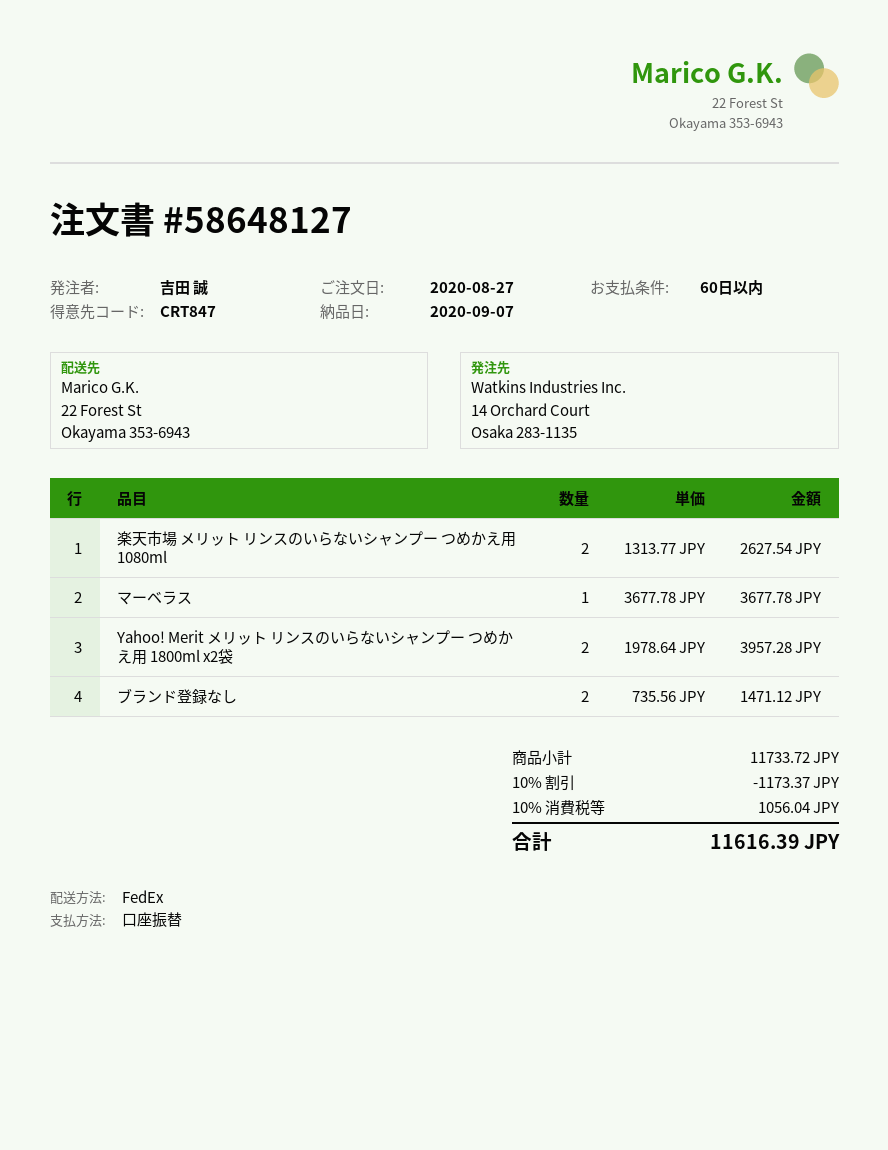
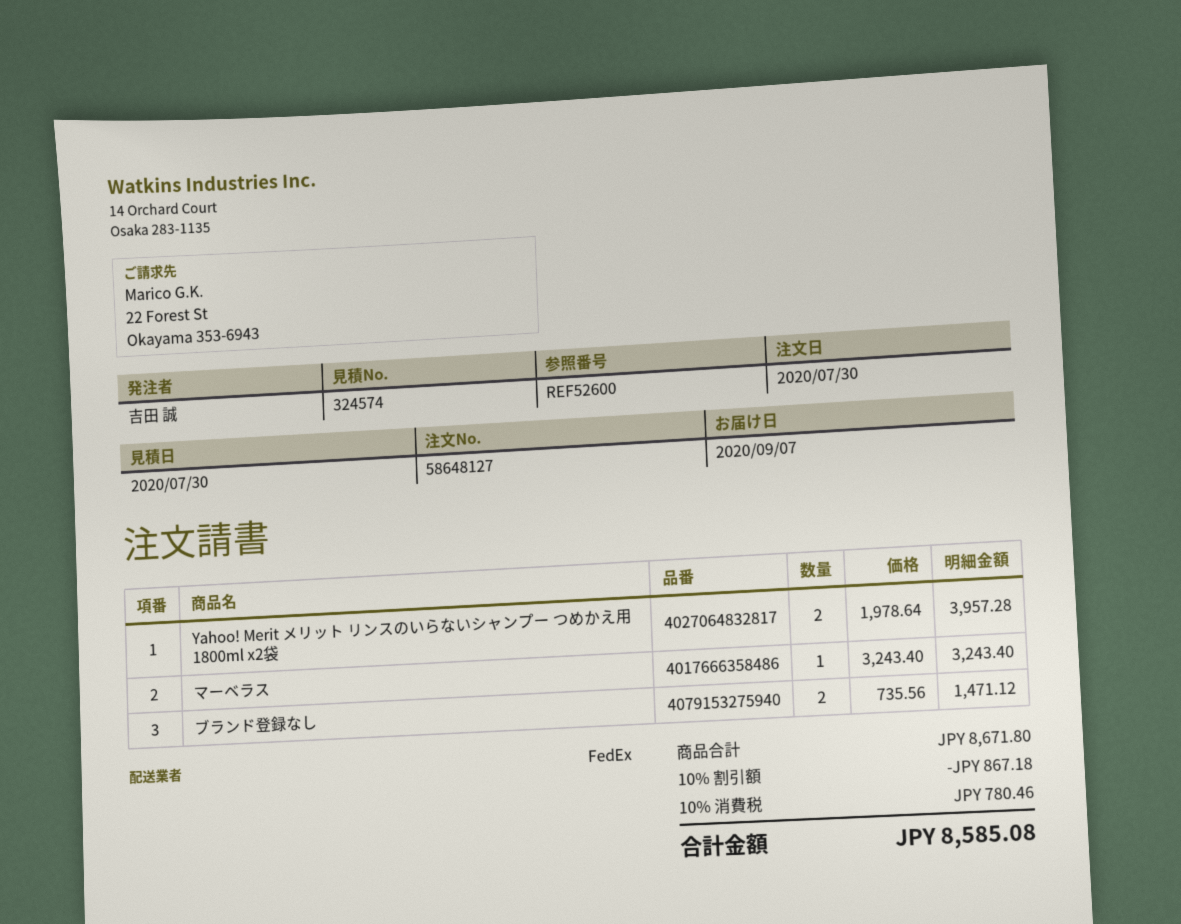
order date: 2020-08-27 -> 2020-07-30
楽天市場 メリット リンスのいらないシャンプー つめかえ用 1080ml: 2 x 1313.77 = 2627.54 -> none
マーベラス: 1 x 3677.78 = 3677.78 -> 1 x 3243.40 = 3243.40
subtotal: 11733.72 -> 8671.80
discount: 10% = 1173.37 -> 10% = 867.18
tax: 10% = 1056.04 -> 10% = 780.46
total: 11616.39 -> 8585.08

